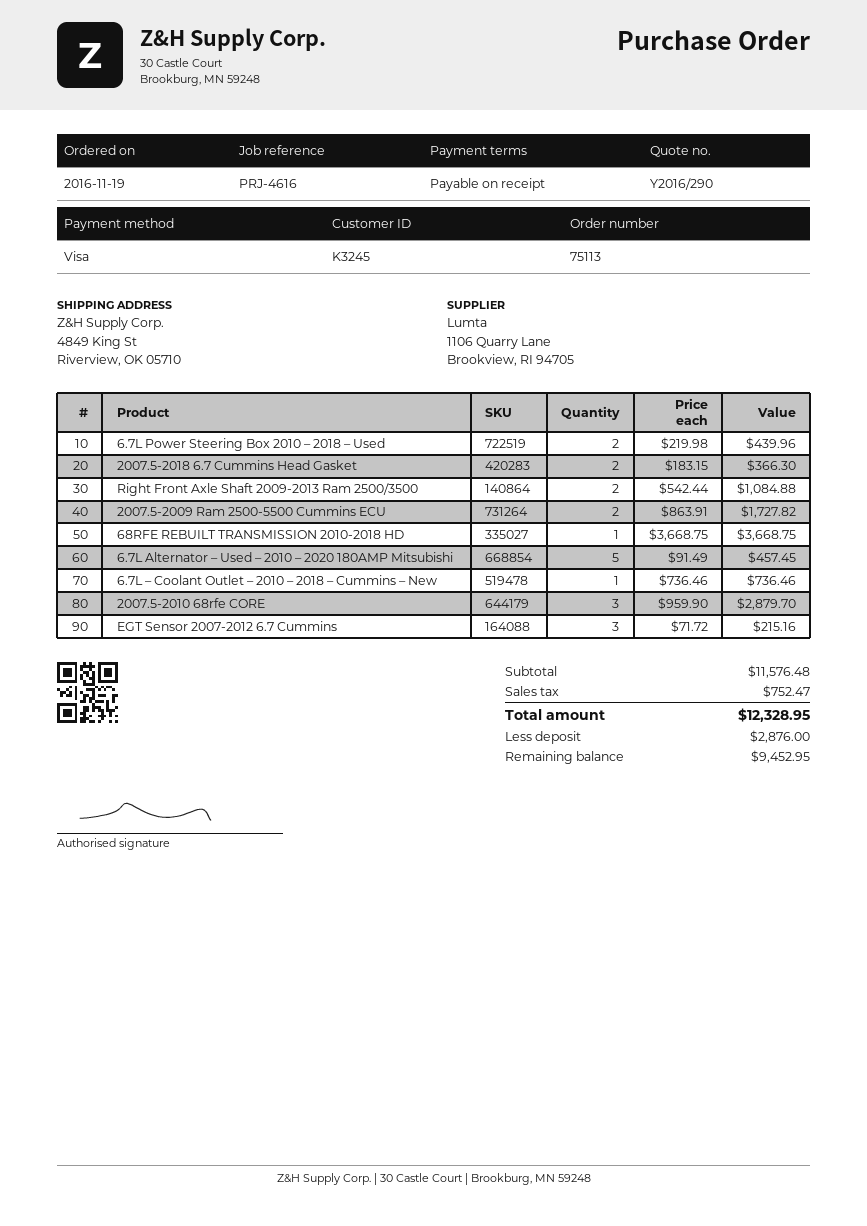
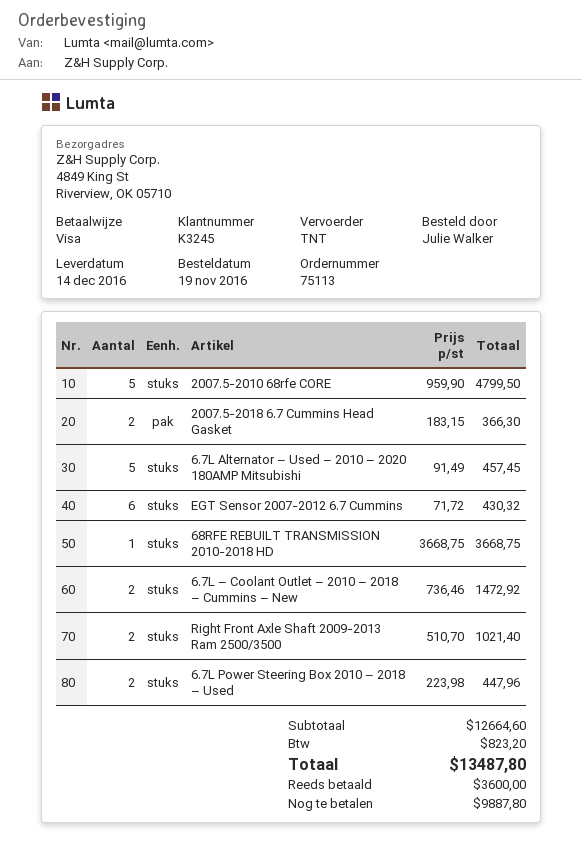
6.7L Power Steering Box 2010 – 2018 – Used: 2 x 219.98 = 439.96 -> 2 x 223.98 = 447.96
Right Front Axle Shaft 2009-2013 Ram 2500/3500: 2 x 542.44 = 1084.88 -> 2 x 510.70 = 1021.40
2007.5-2009 Ram 2500-5500 Cummins ECU: 2 x 863.91 = 1727.82 -> none
6.7L – Coolant Outlet – 2010 – 2018 – Cummins – New: 1 x 736.46 = 736.46 -> 2 x 736.46 = 1472.92
2007.5-2010 68rfe CORE: 3 x 959.90 = 2879.70 -> 5 x 959.90 = 4799.50
EGT Sensor 2007-2012 6.7 Cummins: 3 x 71.72 = 215.16 -> 6 x 71.72 = 430.32
subtotal: 11576.48 -> 12664.60
tax: 752.47 -> 823.20
total: 12328.95 -> 13487.80
deposit: 2876.00 -> 3600.00
balance: 9452.95 -> 9887.80

